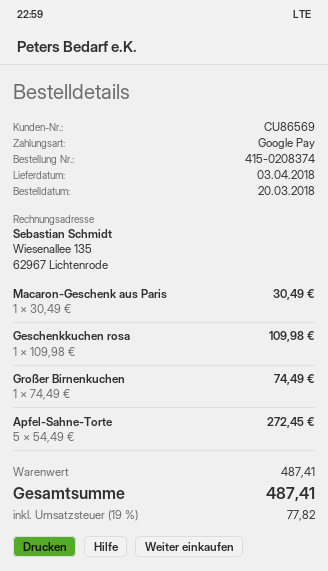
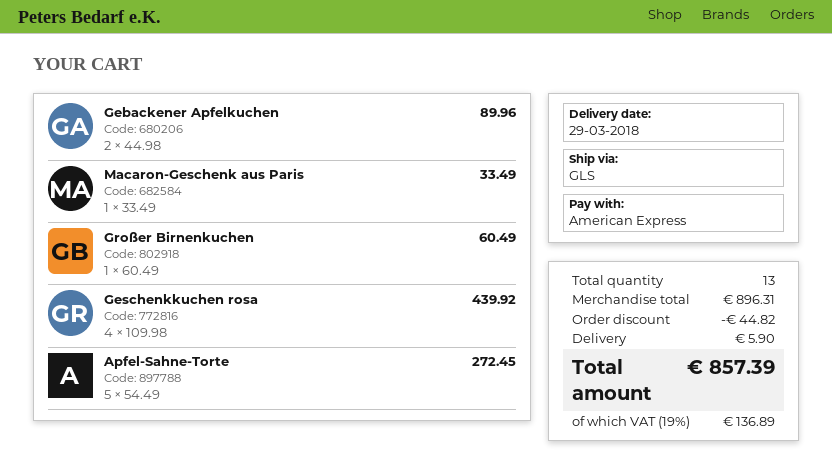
delivery date: 2018-04-03 -> 2018-03-29
payment method: Google Pay -> American Express
Macaron-Geschenk aus Paris: 1 x 30.49 = 30.49 -> 1 x 33.49 = 33.49
Geschenkkuchen rosa: 1 x 109.98 = 109.98 -> 4 x 109.98 = 439.92
Großer Birnenkuchen: 1 x 74.49 = 74.49 -> 1 x 60.49 = 60.49
Gebackener Apfelkuchen: none -> 2 x 44.98 = 89.96
subtotal: 487.41 -> 896.31
discount: none -> 44.82
shipping: none -> 5.90
tax: 19% = 77.82 -> 19% = 136.89
total: 487.41 -> 857.39

